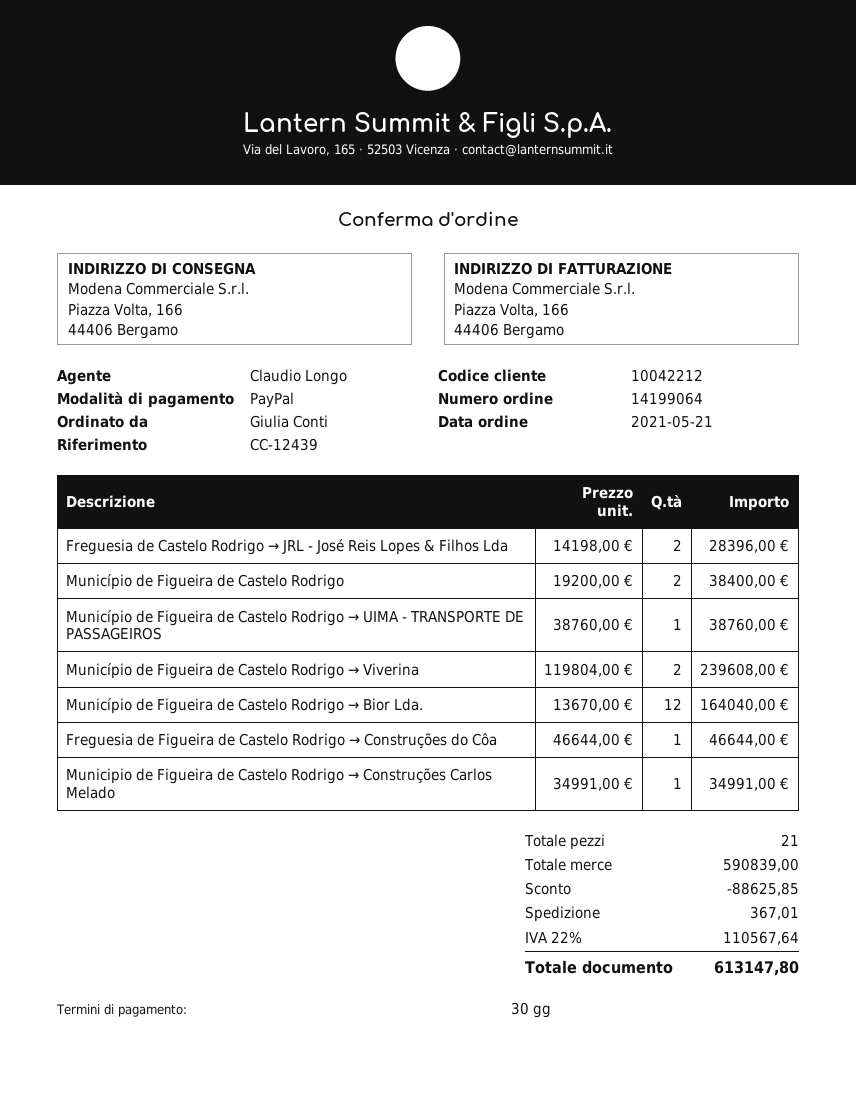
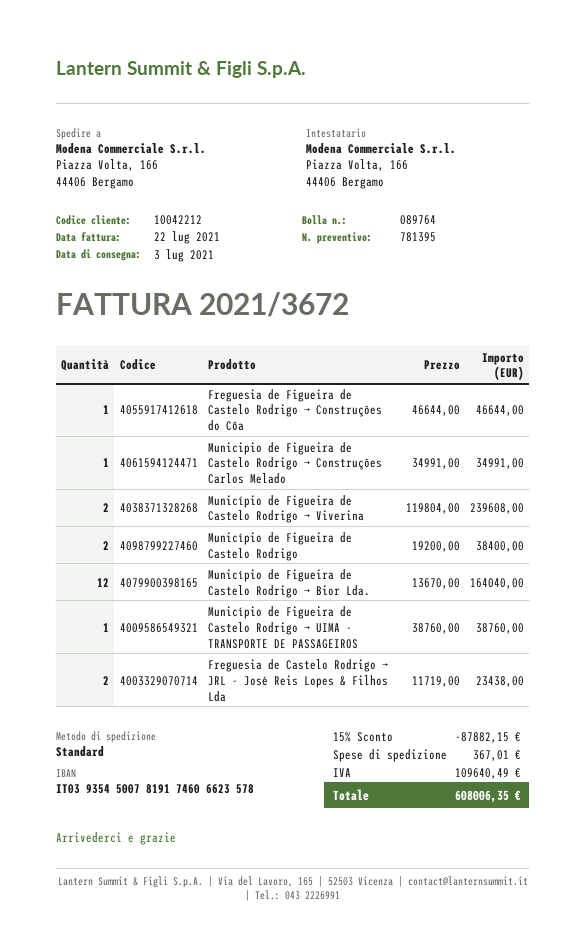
Freguesia de Castelo Rodrigo → JRL - José Reis Lopes & Filhos Lda: 2 x 14198.00 = 28396.00 -> 2 x 11719.00 = 23438.00
discount: 88625.85 -> 87882.15
tax: 110567.64 -> 109640.49
total: 613147.80 -> 608006.35

